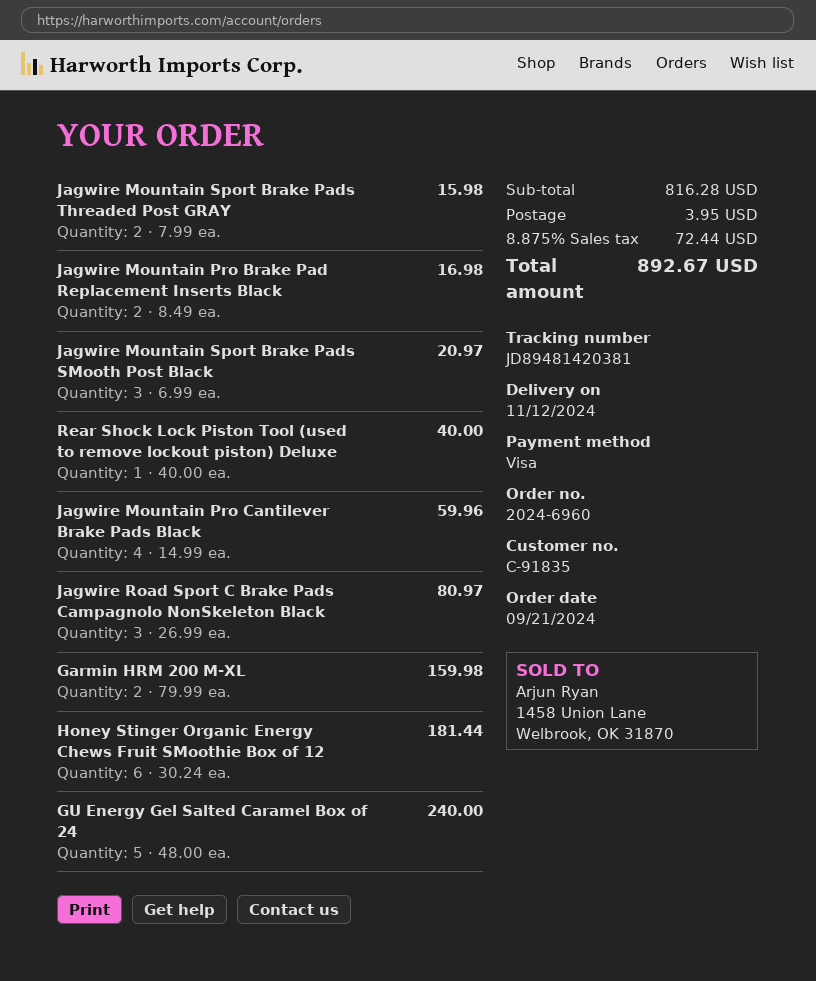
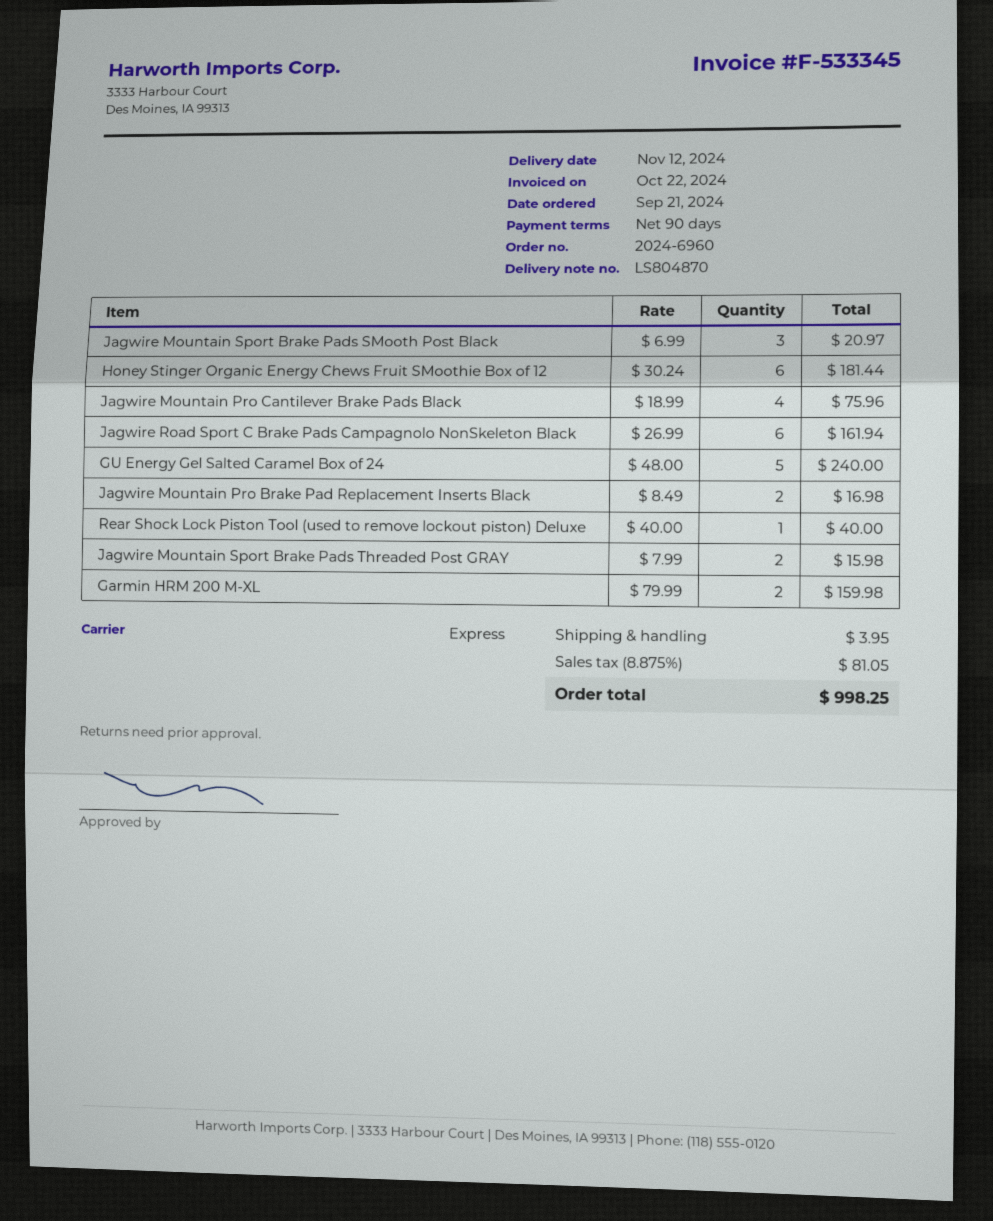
Jagwire Mountain Pro Cantilever Brake Pads Black: 4 x 14.99 = 59.96 -> 4 x 18.99 = 75.96
Jagwire Road Sport C Brake Pads Campagnolo NonSkeleton Black: 3 x 26.99 = 80.97 -> 6 x 26.99 = 161.94
tax: 8.875% = 72.44 -> 8.875% = 81.05
total: 892.67 -> 998.25

